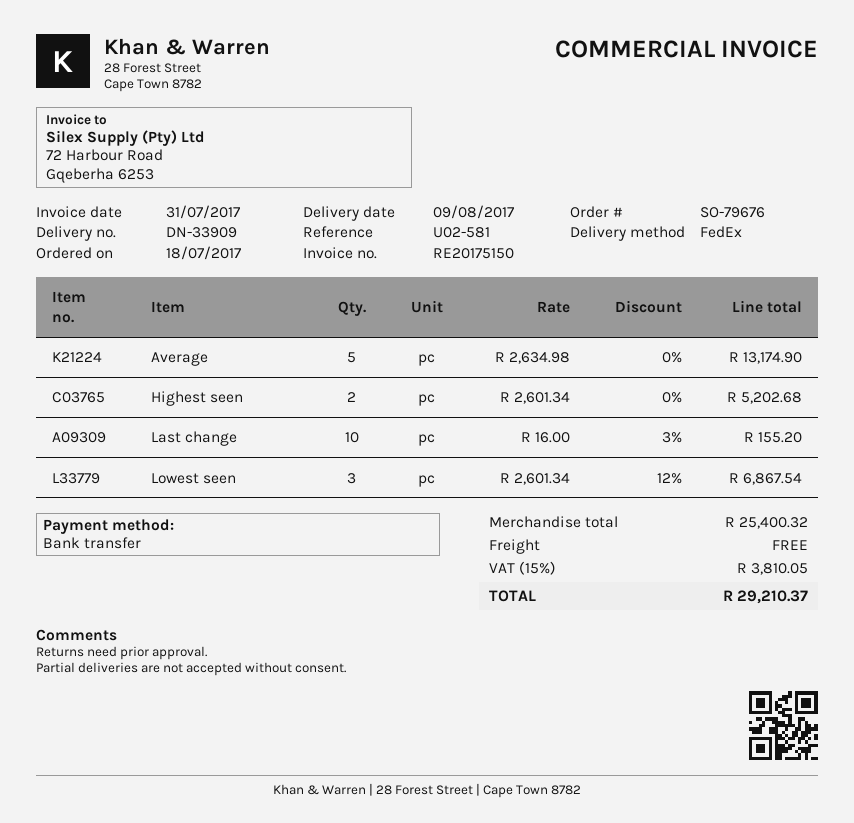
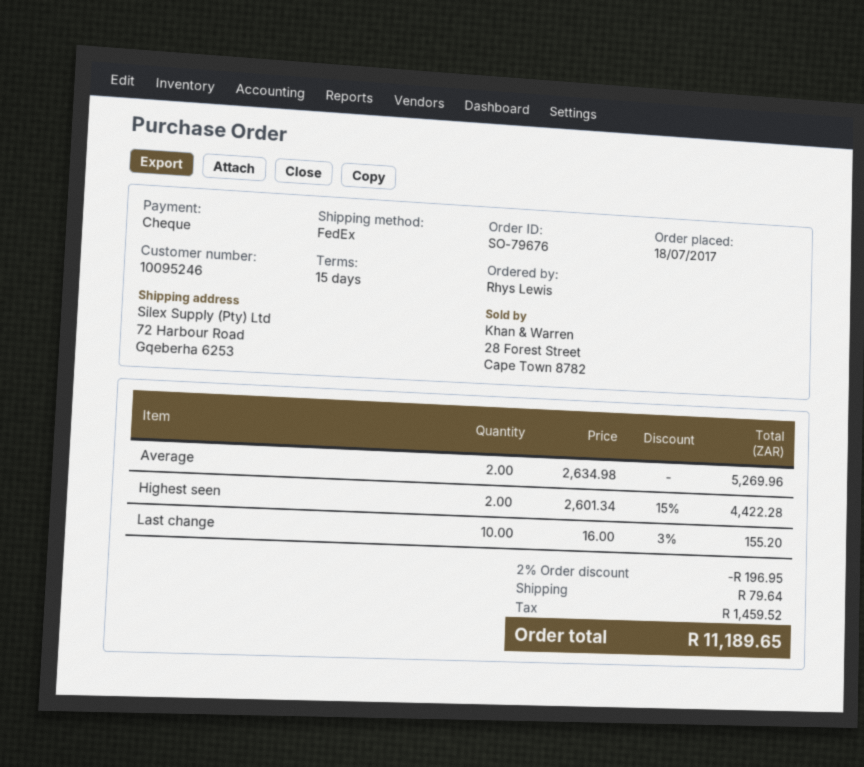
payment method: bank transfer -> cheque
Average: 5 x 2634.98 = 13174.90 -> 2 x 2634.98 = 5269.96
Highest seen: 2 x 2601.34 = 5202.68 -> 2 x 2601.34 - 15% = 4422.28
Lowest seen: 3 x 2601.34 - 12% = 6867.54 -> none
discount: none -> 2% = 196.95
shipping: 0.00 -> 79.64
tax: 3810.05 -> 1459.52
total: 29210.37 -> 11189.65

